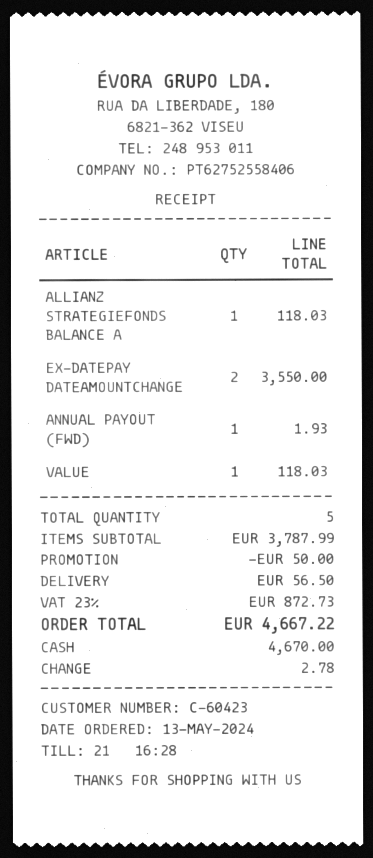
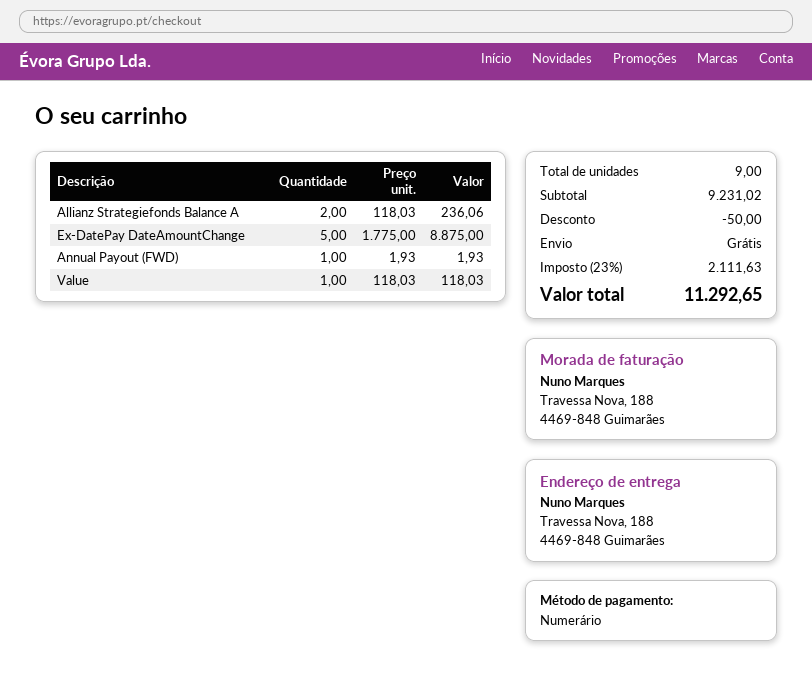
ALLIANZ STRATEGIEFONDS BALANCE A: 1 for 118.03 -> 2 for 236.06
EX-DATEPAY DATEAMOUNTCHANGE: 2 for 3550.00 -> 5 for 8875.00
total quantity: 5 -> 9
subtotal: 3787.99 -> 9231.02
shipping: 56.50 -> 0.00
tax: 23% = 872.73 -> 23% = 2111.63
total: 4667.22 -> 11292.65

